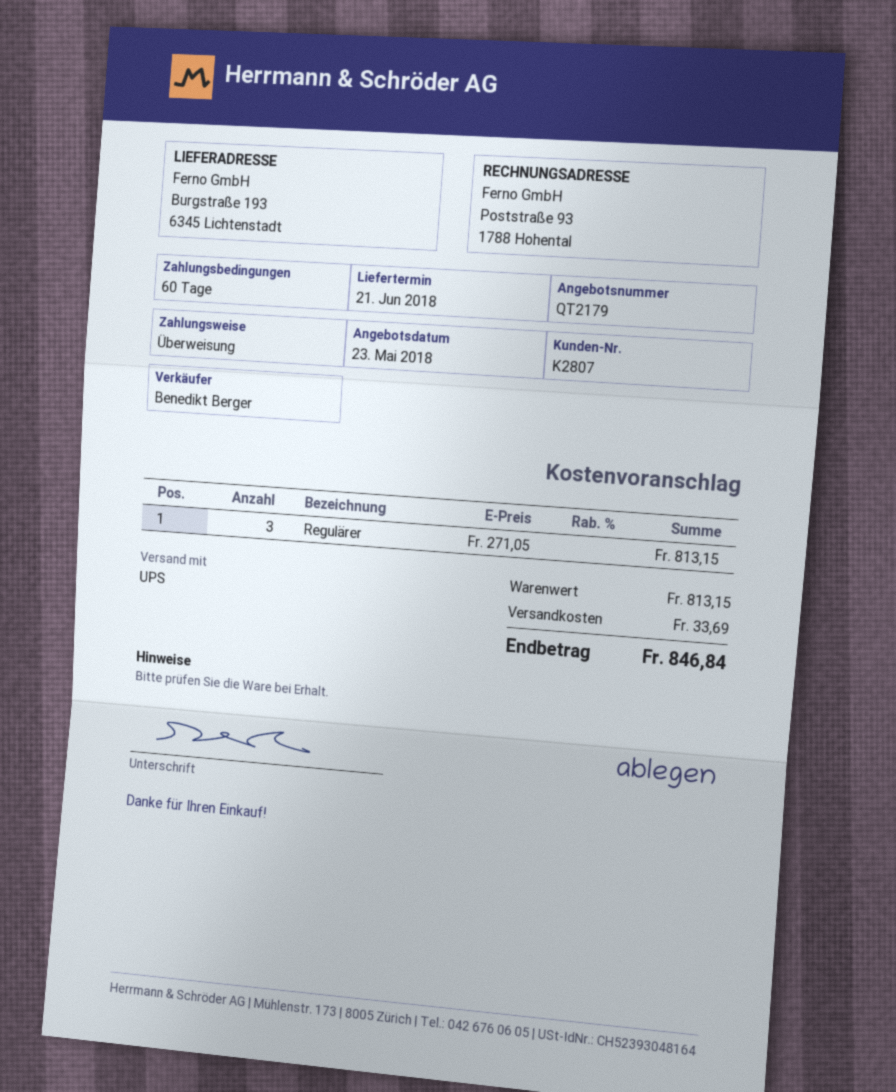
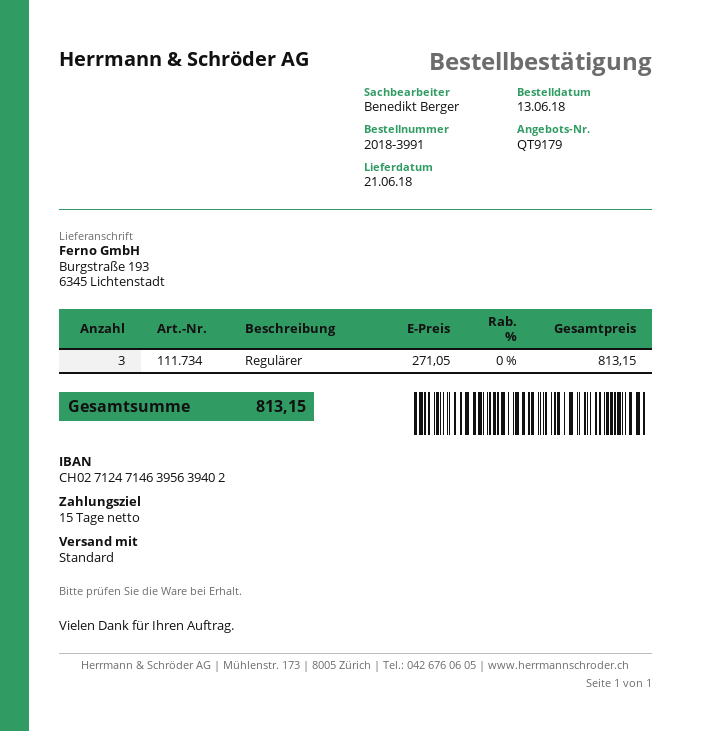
quote number: QT2179 -> QT9179
payment terms: 60 days -> 15 days
shipping method: UPS -> standard
shipping: 33.69 -> none
total: 846.84 -> 813.15

